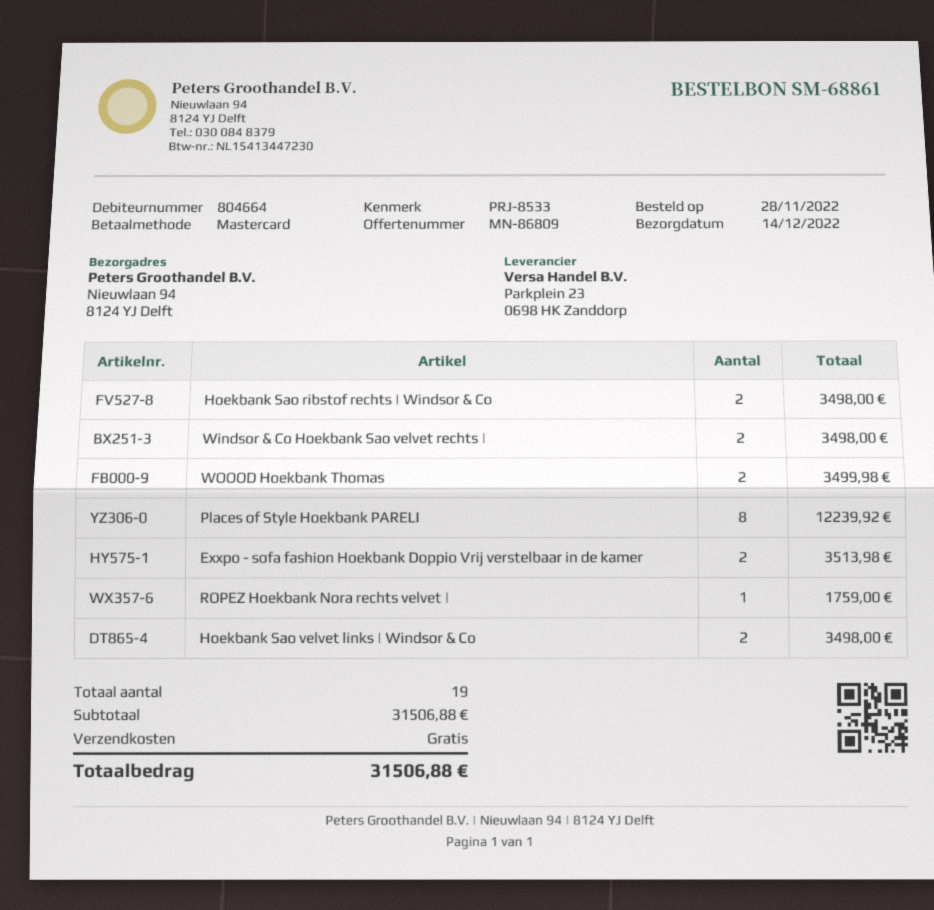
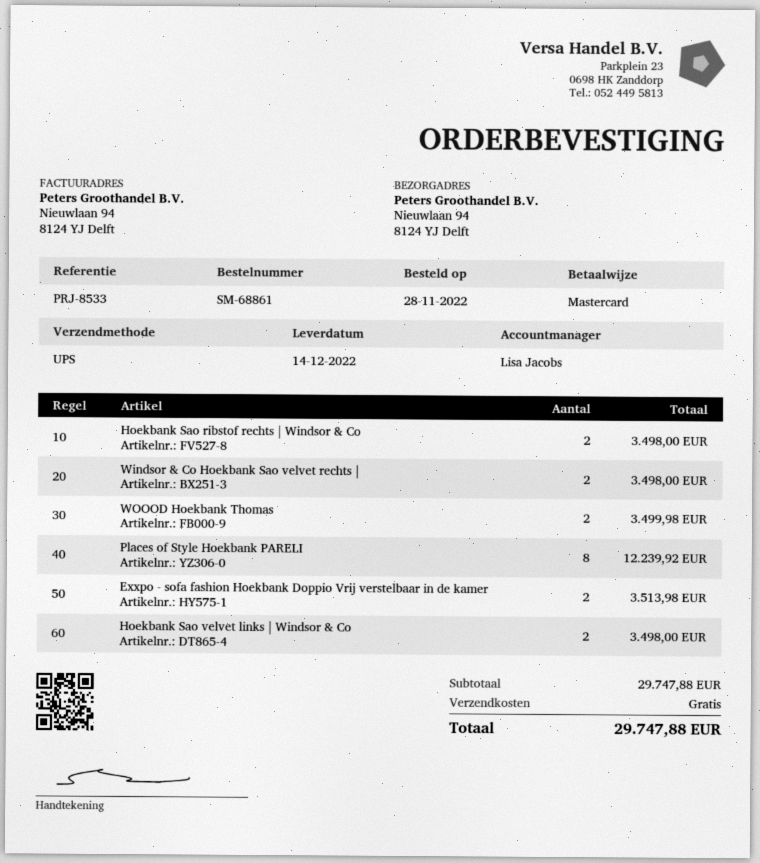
ROPEZ Hoekbank Nora rechts velvet |: 1 for 1759.00 -> none
subtotal: 31506.88 -> 29747.88
total: 31506.88 -> 29747.88

